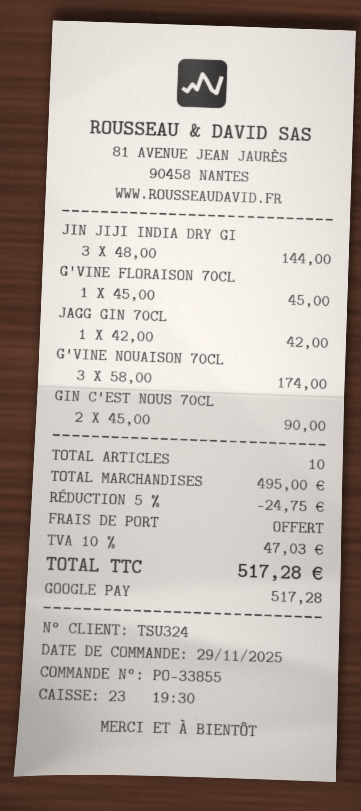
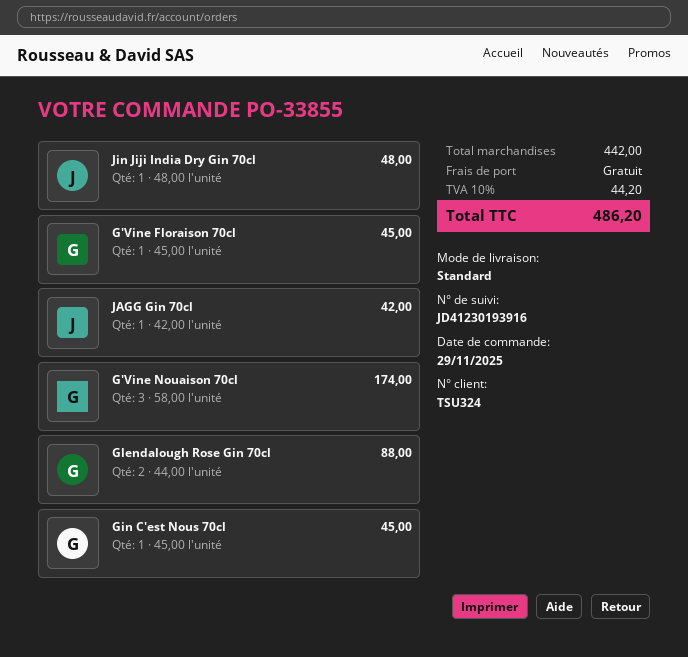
JIN JIJI INDIA DRY GI: 3 x 48.00 = 144.00 -> 1 x 48.00 = 48.00
GIN C'EST NOUS 70CL: 2 x 45.00 = 90.00 -> 1 x 45.00 = 45.00
Glendalough Rose Gin 70cl: none -> 2 x 44.00 = 88.00
subtotal: 495.00 -> 442.00
discount: 5% = 24.75 -> none
tax: 10% = 47.03 -> 10% = 44.20
total: 517.28 -> 486.20

